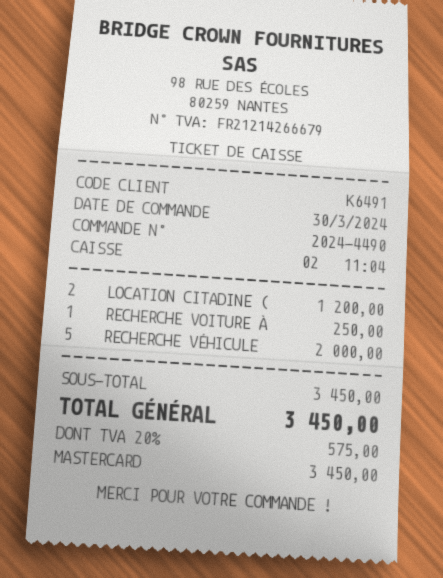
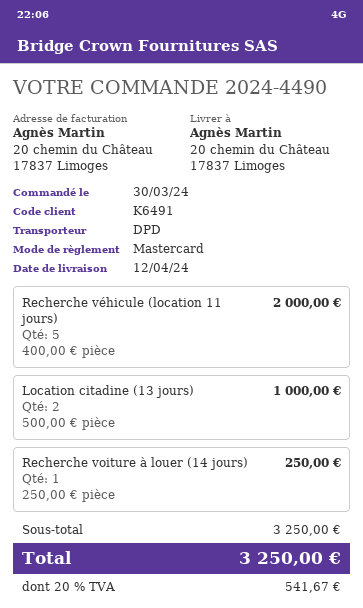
LOCATION CITADINE (: 2 for 1200.00 -> 2 for 1000.00
subtotal: 3450.00 -> 3250.00
tax: 20% = 575.00 -> 20% = 541.67
total: 3450.00 -> 3250.00

